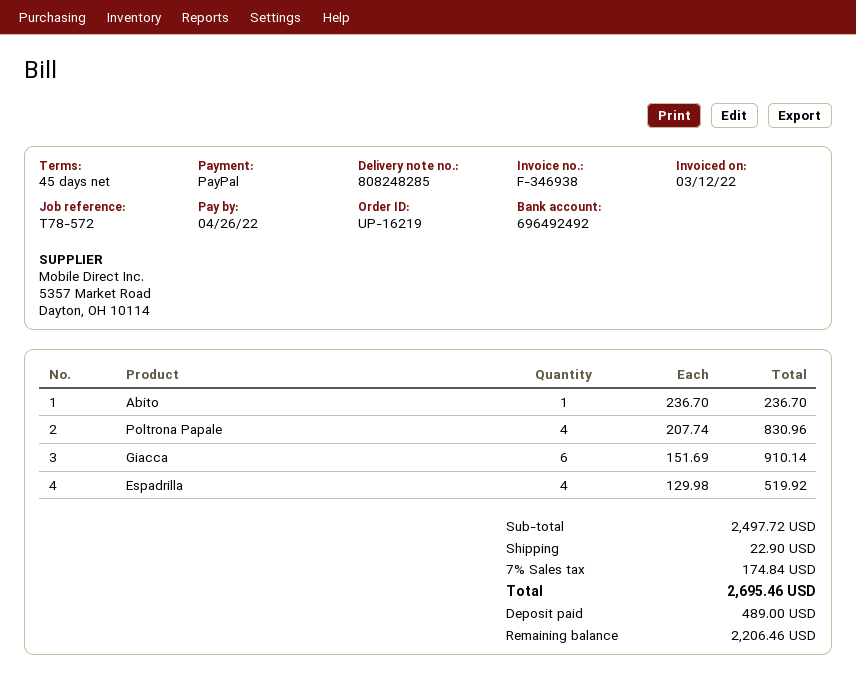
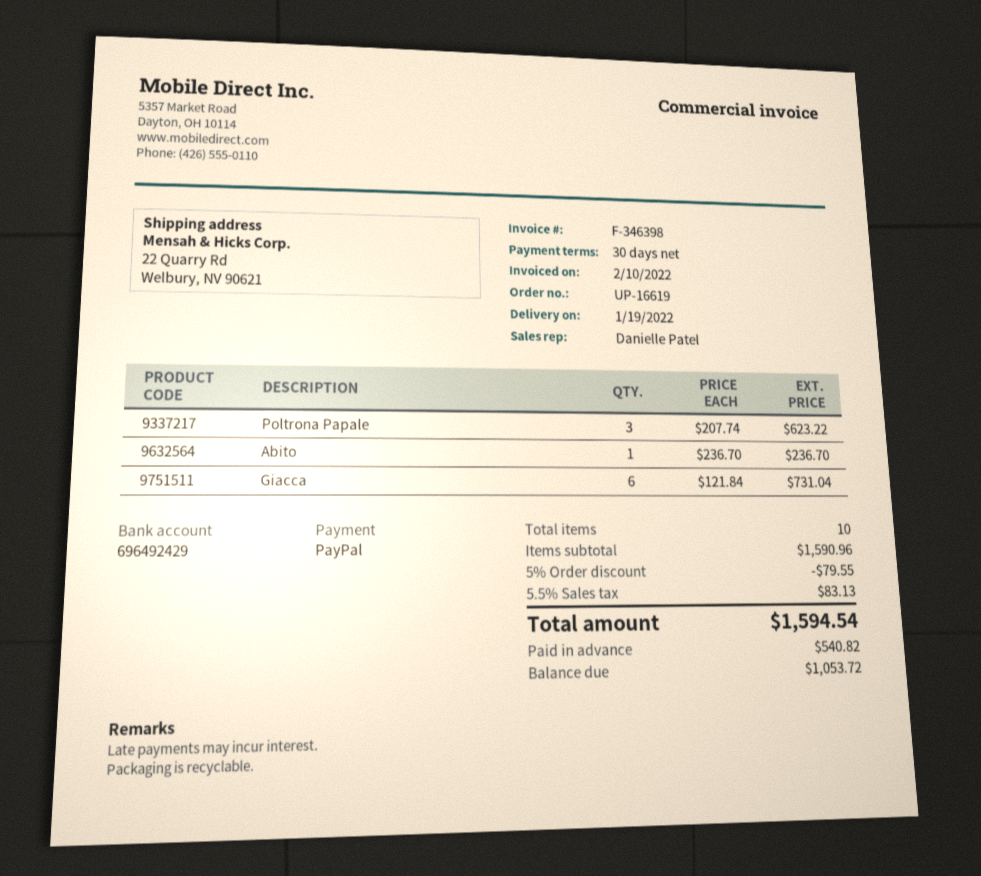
order number: UP-16219 -> UP-16619
invoice number: F-346938 -> F-346398
invoice date: 2022-03-12 -> 2022-02-10
payment terms: 45 days -> 30 days
bank account: 696492492 -> 696492429
Poltrona Papale: 4 x 207.74 = 830.96 -> 3 x 207.74 = 623.22
Giacca: 6 x 151.69 = 910.14 -> 6 x 121.84 = 731.04
Espadrilla: 4 x 129.98 = 519.92 -> none
subtotal: 2497.72 -> 1590.96
discount: none -> 5% = 79.55
shipping: 22.90 -> none
tax: 7% = 174.84 -> 5.5% = 83.13
total: 2695.46 -> 1594.54
deposit: 489.00 -> 540.82
balance: 2206.46 -> 1053.72

